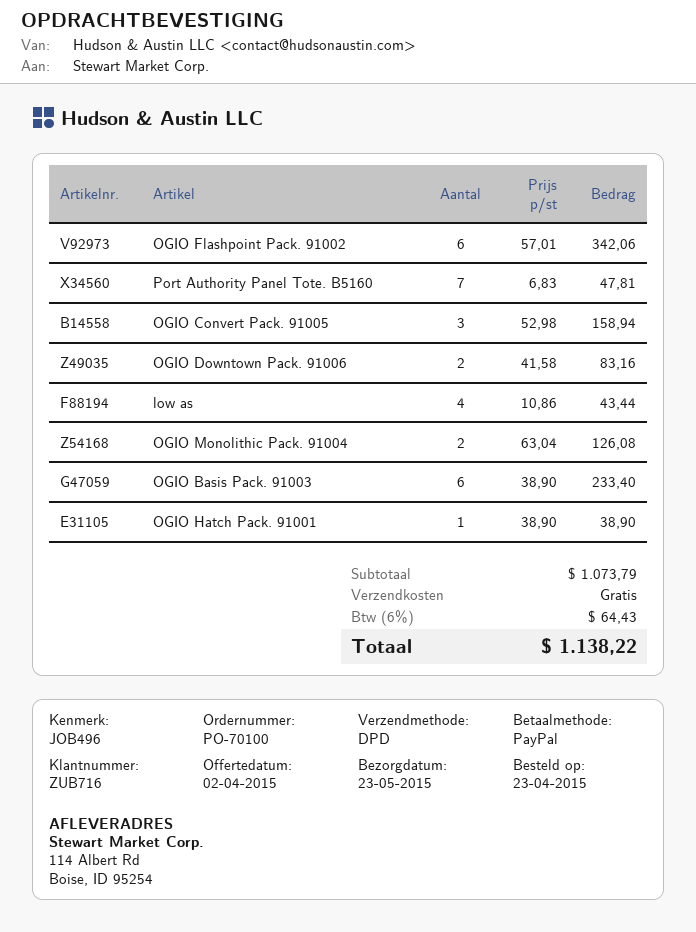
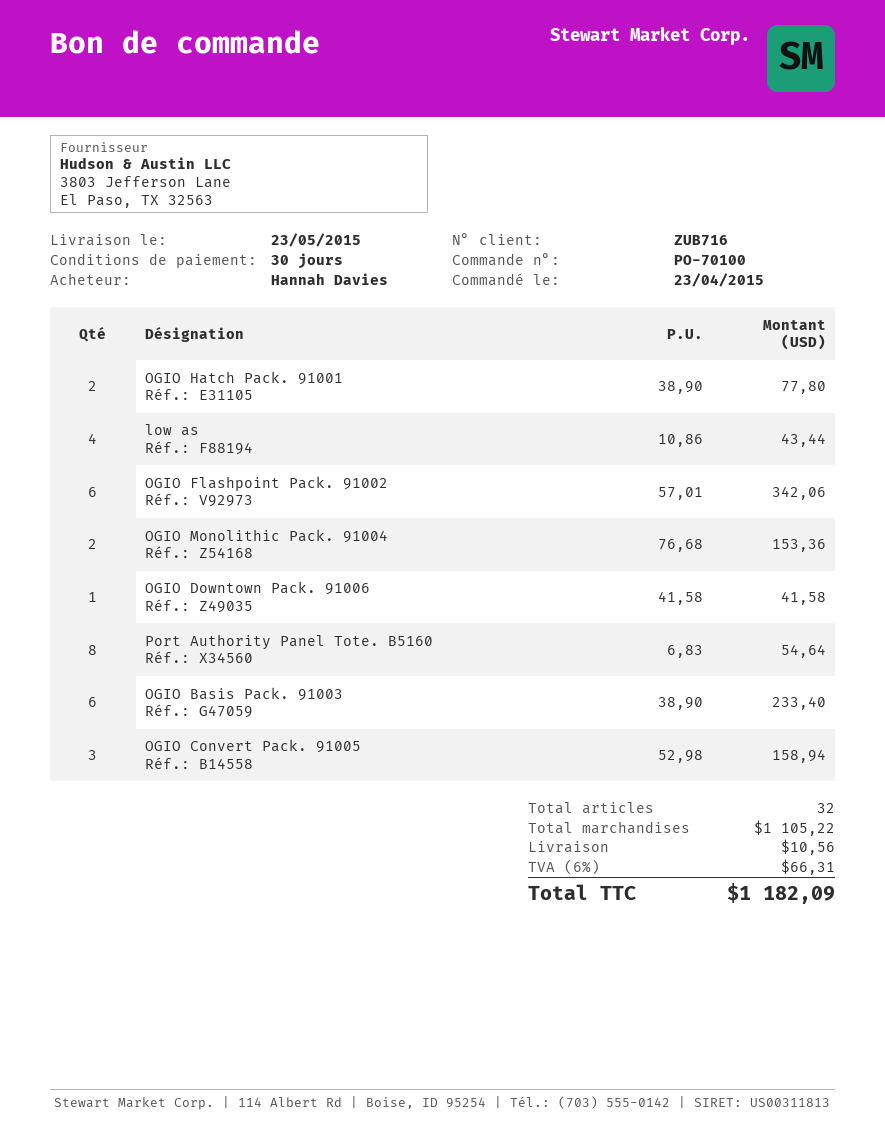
Port Authority Panel Tote. B5160: 7 x 6.83 = 47.81 -> 8 x 6.83 = 54.64
OGIO Downtown Pack. 91006: 2 x 41.58 = 83.16 -> 1 x 41.58 = 41.58
OGIO Monolithic Pack. 91004: 2 x 63.04 = 126.08 -> 2 x 76.68 = 153.36
OGIO Hatch Pack. 91001: 1 x 38.90 = 38.90 -> 2 x 38.90 = 77.80
subtotal: 1073.79 -> 1105.22
shipping: 0.00 -> 10.56
tax: 6% = 64.43 -> 6% = 66.31
total: 1138.22 -> 1182.09

